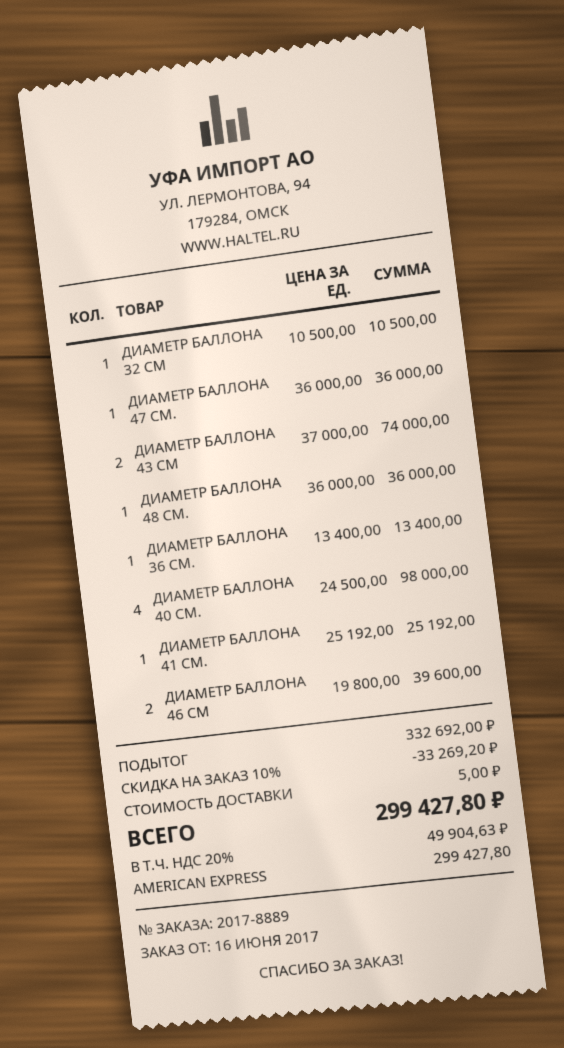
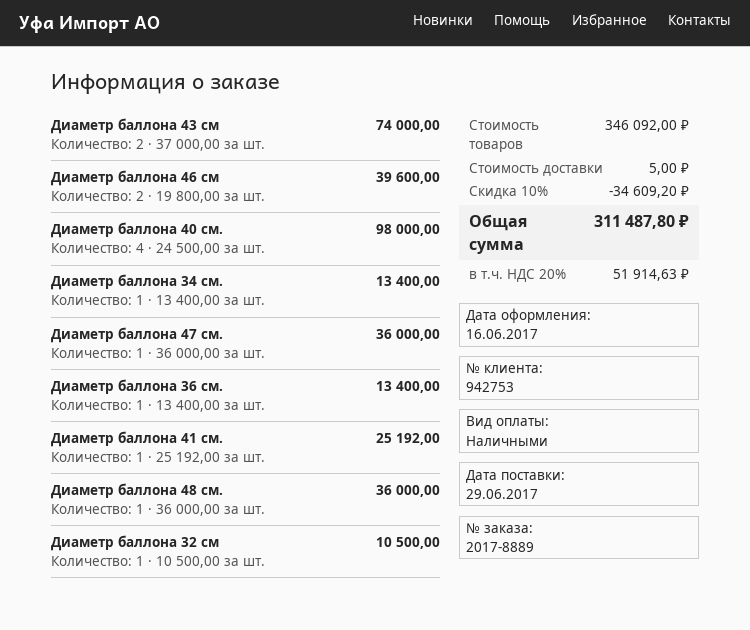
payment method: American Express -> cash
Диаметр баллона 34 см.: none -> 1 x 13400.00 = 13400.00
subtotal: 332692.00 -> 346092.00
discount: 10% = 33269.20 -> 10% = 34609.20
tax: 20% = 49904.63 -> 20% = 51914.63
total: 299427.80 -> 311487.80

